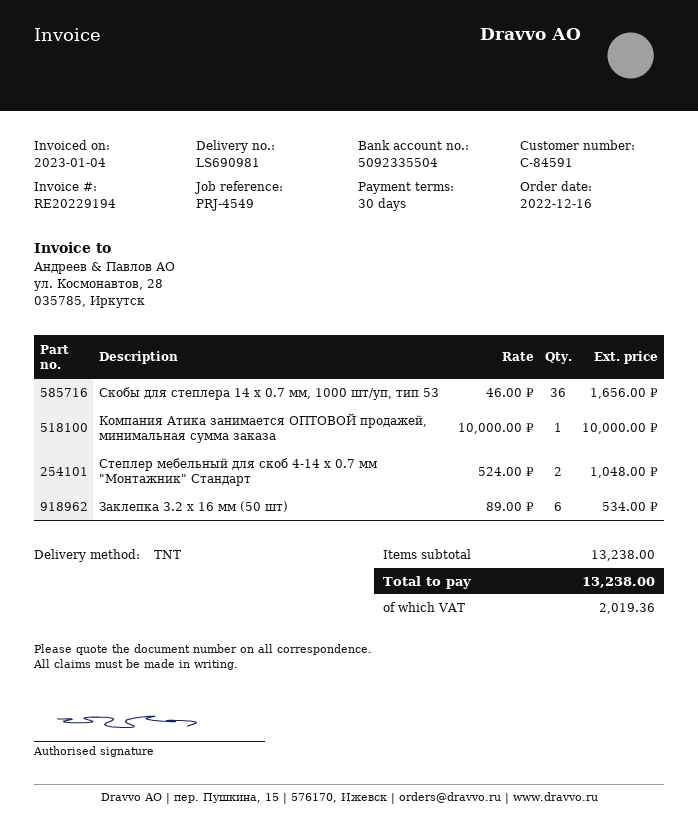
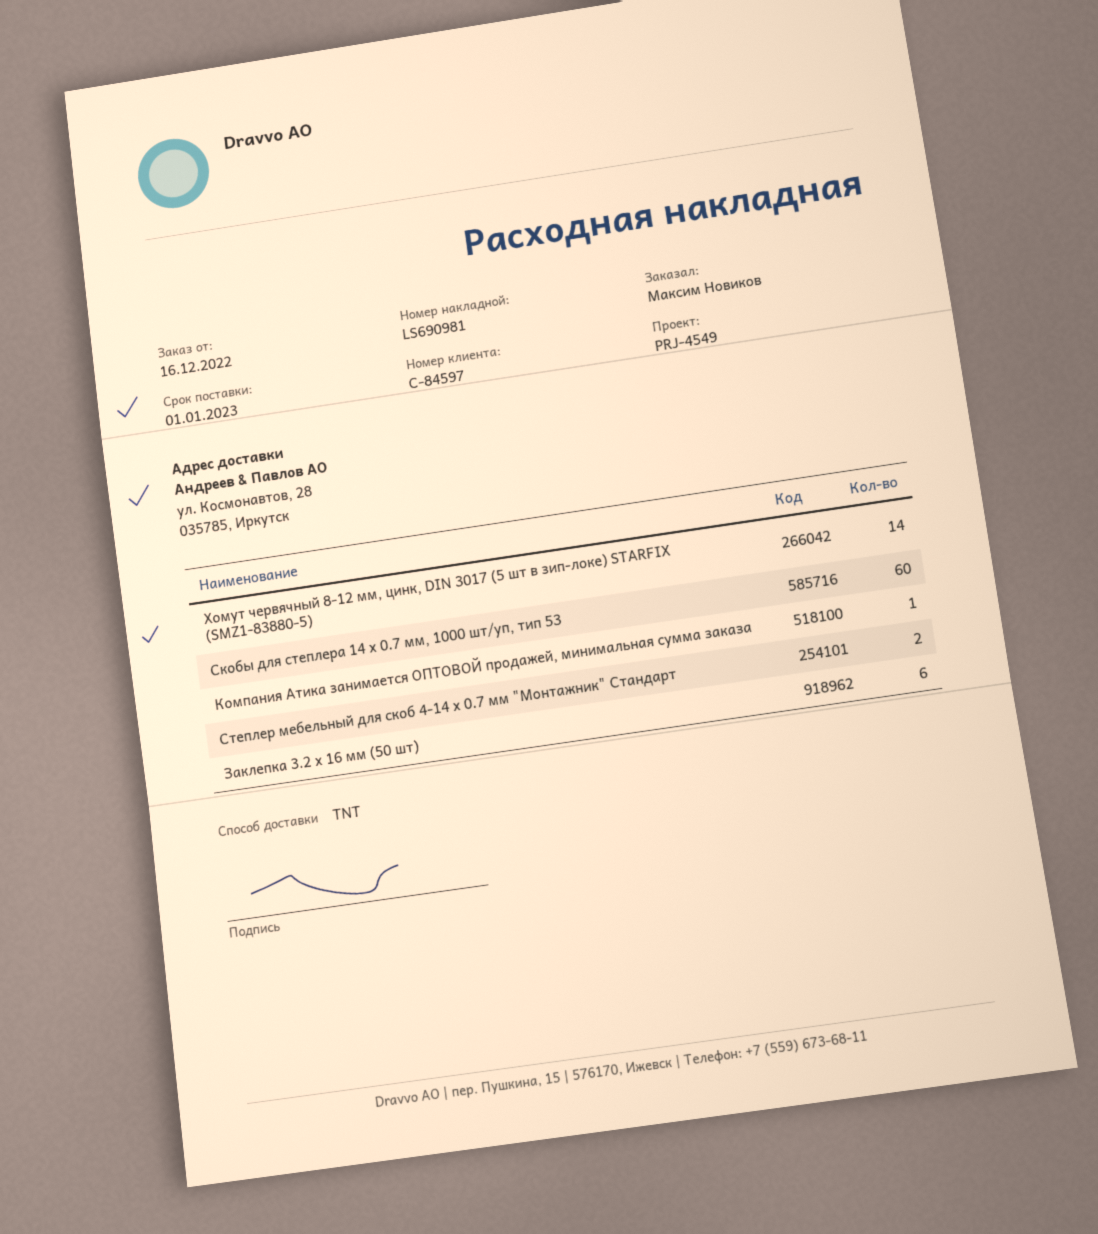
customer number: C-84591 -> C-84597
Скобы для степлера 14 х 0.7 мм, 1000 шт/уп, тип 53: 36 -> 60
Хомут червячный 8-12 мм, цинк, DIN 3017 (5 шт в зип-локе) STARFIX (SMZ1-83880-5): none -> 14

